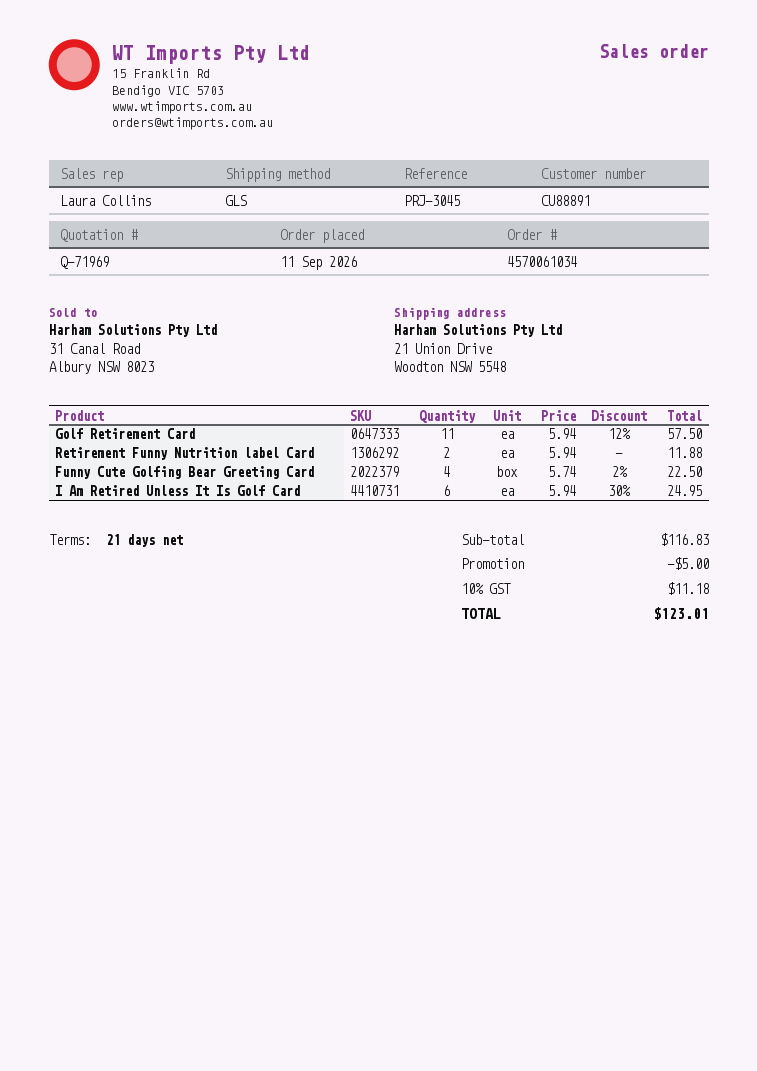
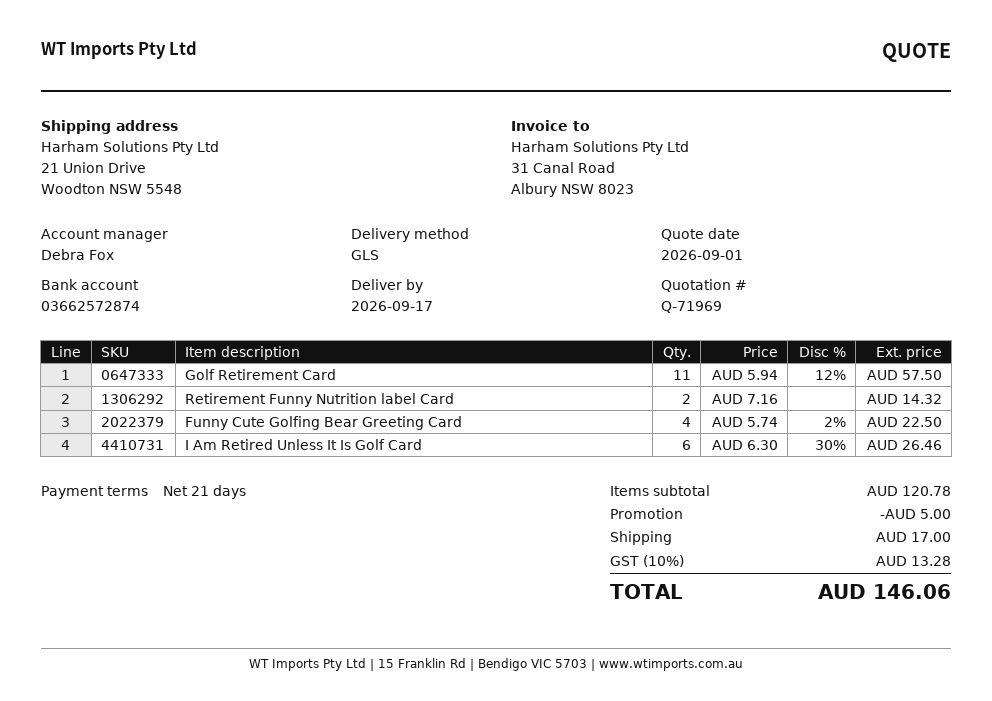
sales rep: Laura Collins -> Debra Fox
Retirement Funny Nutrition label Card: 2 x 5.94 = 11.88 -> 2 x 7.16 = 14.32
I Am Retired Unless It Is Golf Card: 6 x 5.94 - 30% = 24.95 -> 6 x 6.30 - 30% = 26.46
subtotal: 116.83 -> 120.78
shipping: none -> 17.00
tax: 10% = 11.18 -> 10% = 13.28
total: 123.01 -> 146.06

